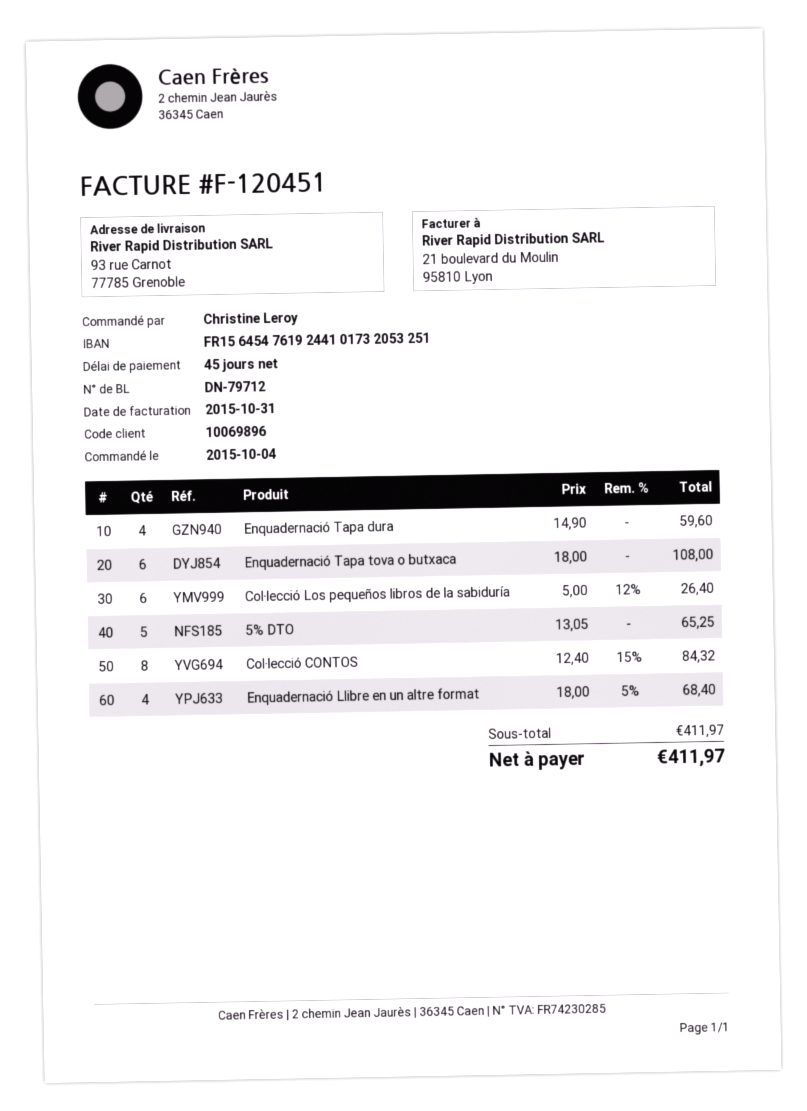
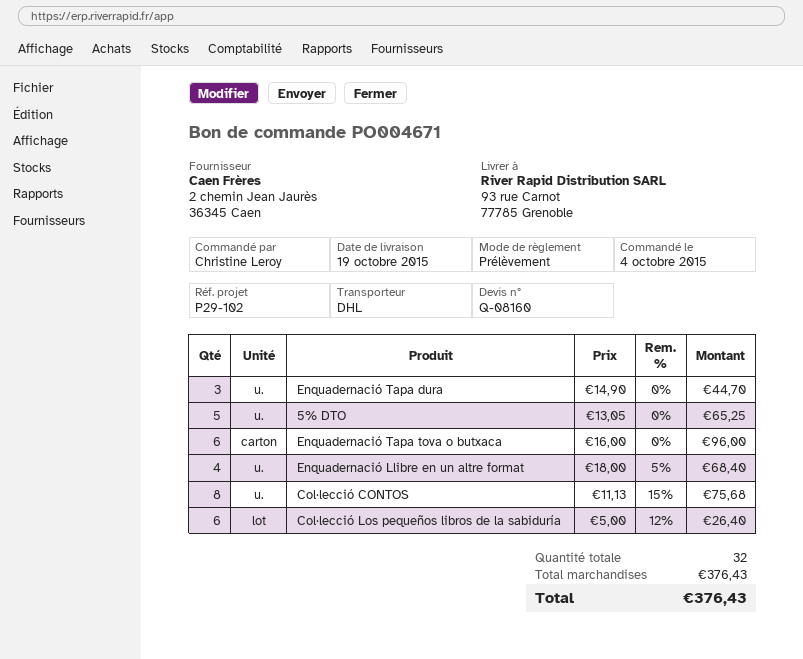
Enquadernació Tapa dura: 4 x 14.90 = 59.60 -> 3 x 14.90 = 44.70
Enquadernació Tapa tova o butxaca: 6 x 18.00 = 108.00 -> 6 x 16.00 = 96.00
Col·lecció CONTOS: 8 x 12.40 - 15% = 84.32 -> 8 x 11.13 - 15% = 75.68
subtotal: 411.97 -> 376.43
total: 411.97 -> 376.43

